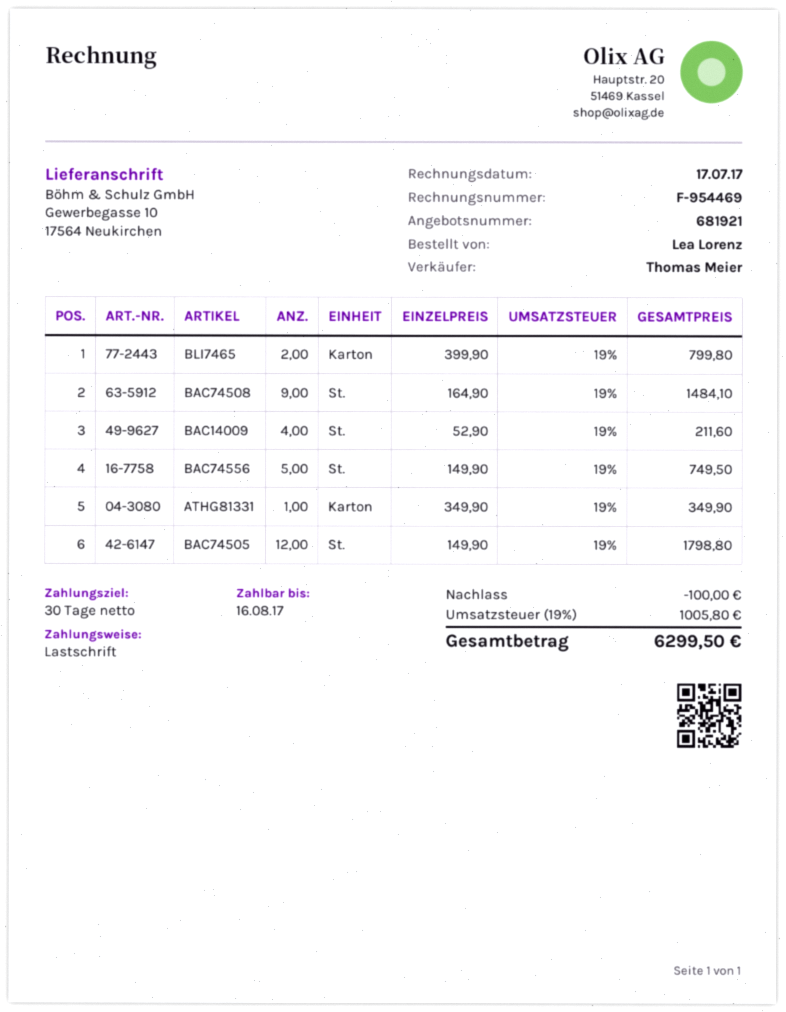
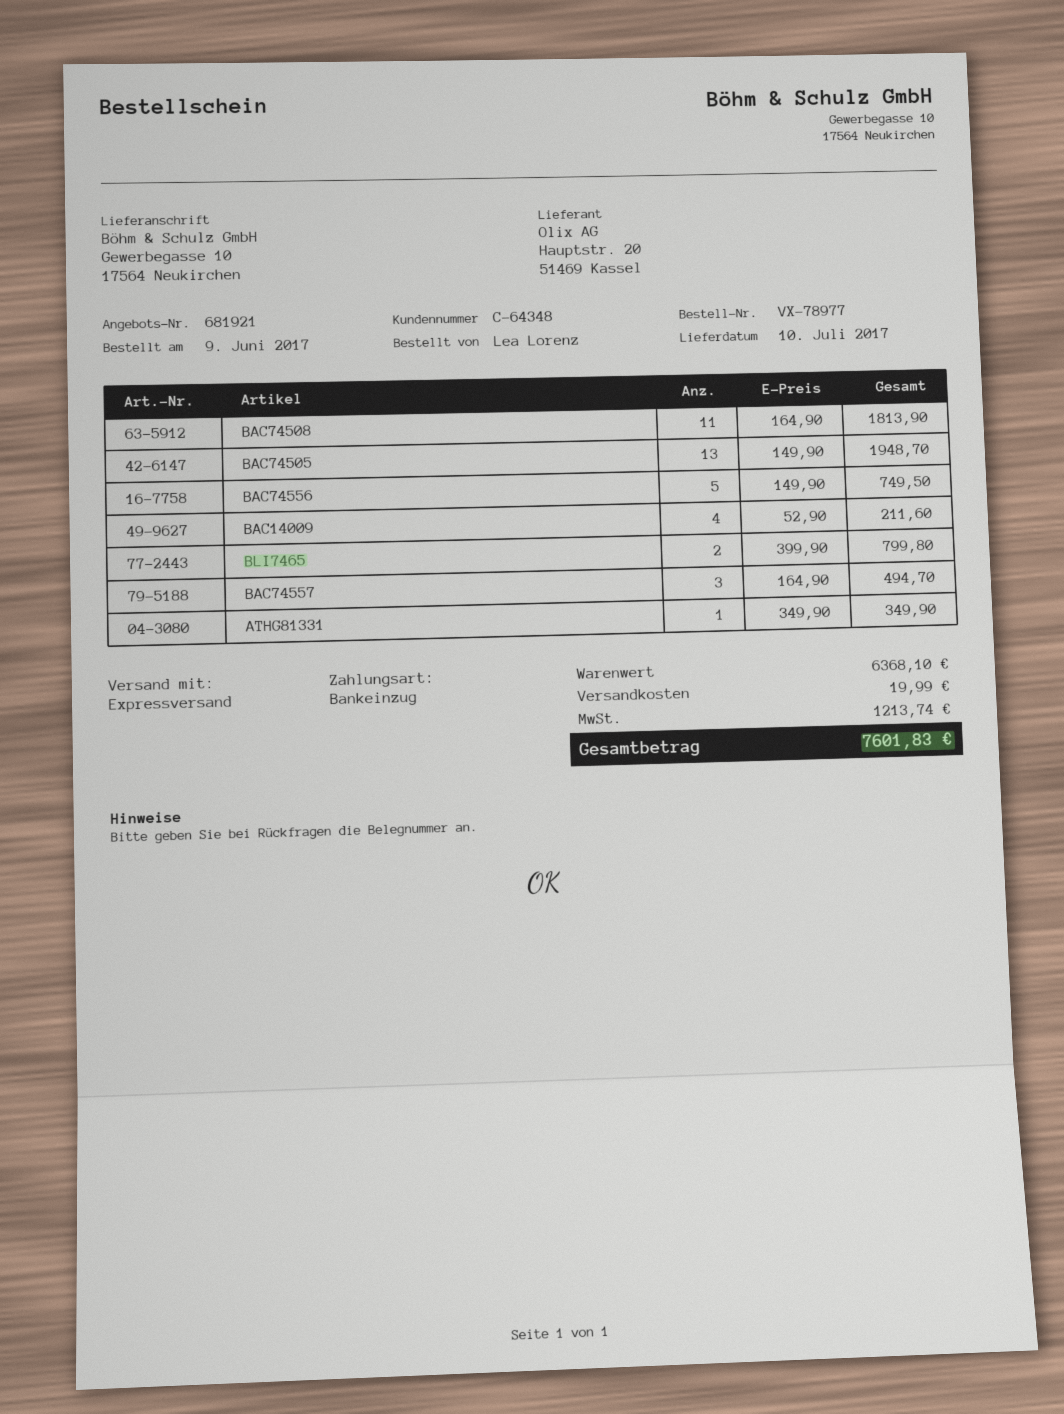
BAC74508: 9 x 164.90 = 1484.10 -> 11 x 164.90 = 1813.90
BAC74505: 12 x 149.90 = 1798.80 -> 13 x 149.90 = 1948.70
BAC74557: none -> 3 x 164.90 = 494.70
discount: 100.00 -> none
shipping: none -> 19.99
tax: 1005.80 -> 1213.74
total: 6299.50 -> 7601.83

